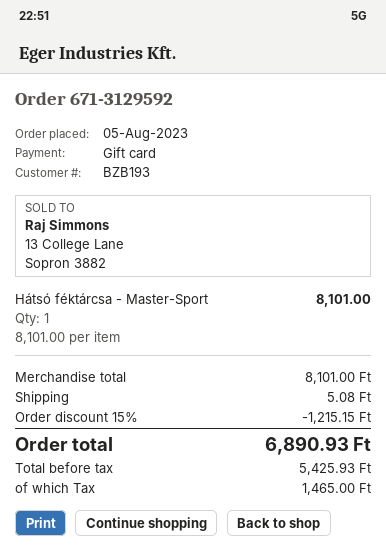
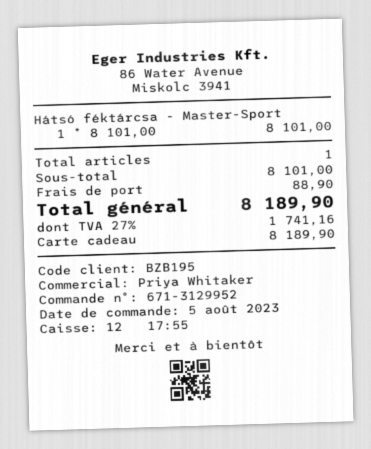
order number: 671-3129592 -> 671-3129952
customer number: BZB193 -> BZB195
discount: 15% = 1215.15 -> none
shipping: 5.08 -> 88.90
tax: 1465.00 -> 1741.16
total: 6890.93 -> 8189.90

